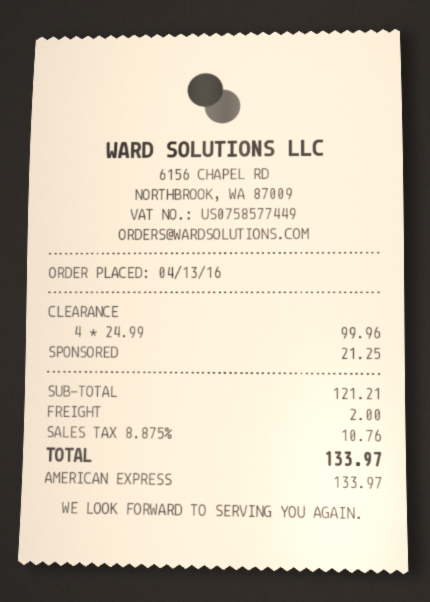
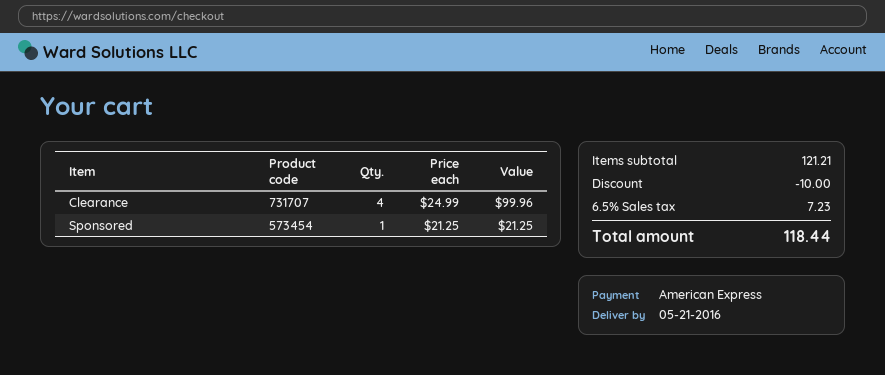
discount: none -> 10.00
shipping: 2.00 -> none
tax: 8.875% = 10.76 -> 6.5% = 7.23
total: 133.97 -> 118.44

